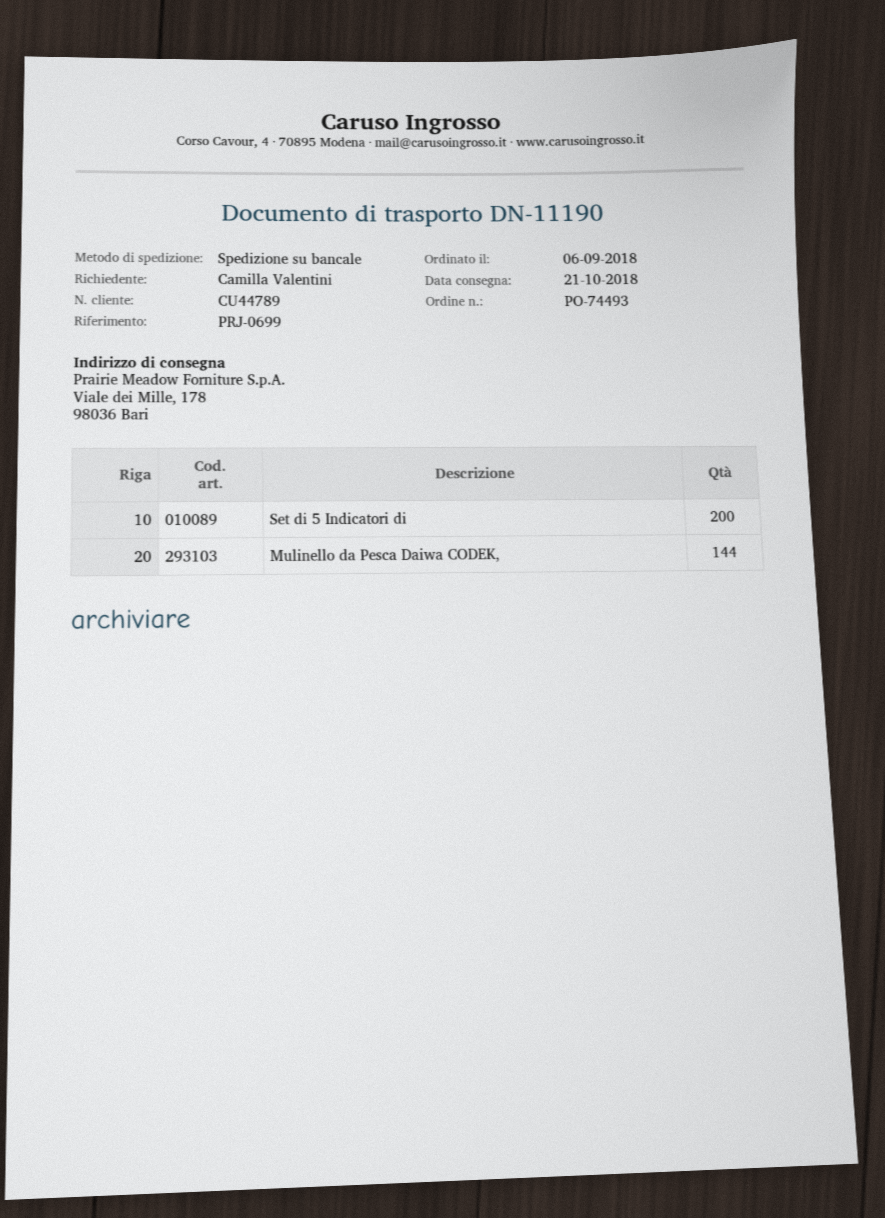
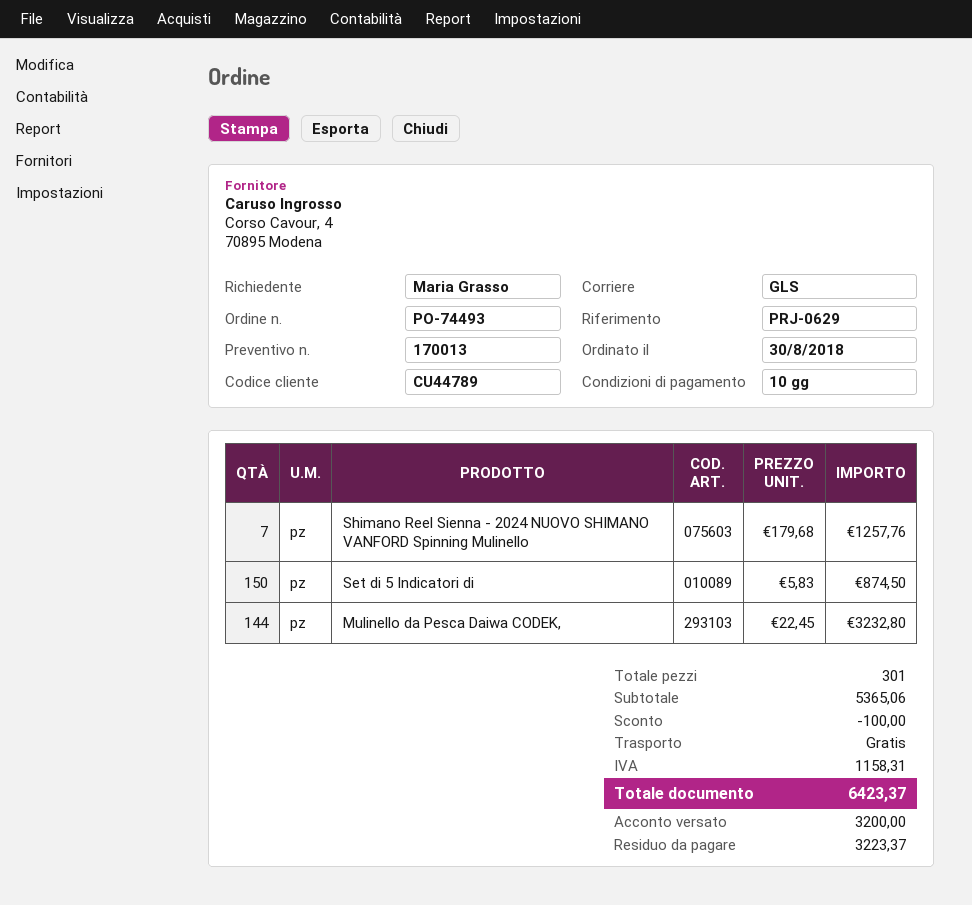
order date: 2018-09-06 -> 2018-08-30
reference: PRJ-0699 -> PRJ-0629
ordered by: Camilla Valentini -> Maria Grasso
shipping method: pallet freight -> GLS
Set di 5 Indicatori di: 200 -> 150
Shimano Reel Sienna - 2024 NUOVO SHIMANO VANFORD Spinning Mulinello: none -> 7

